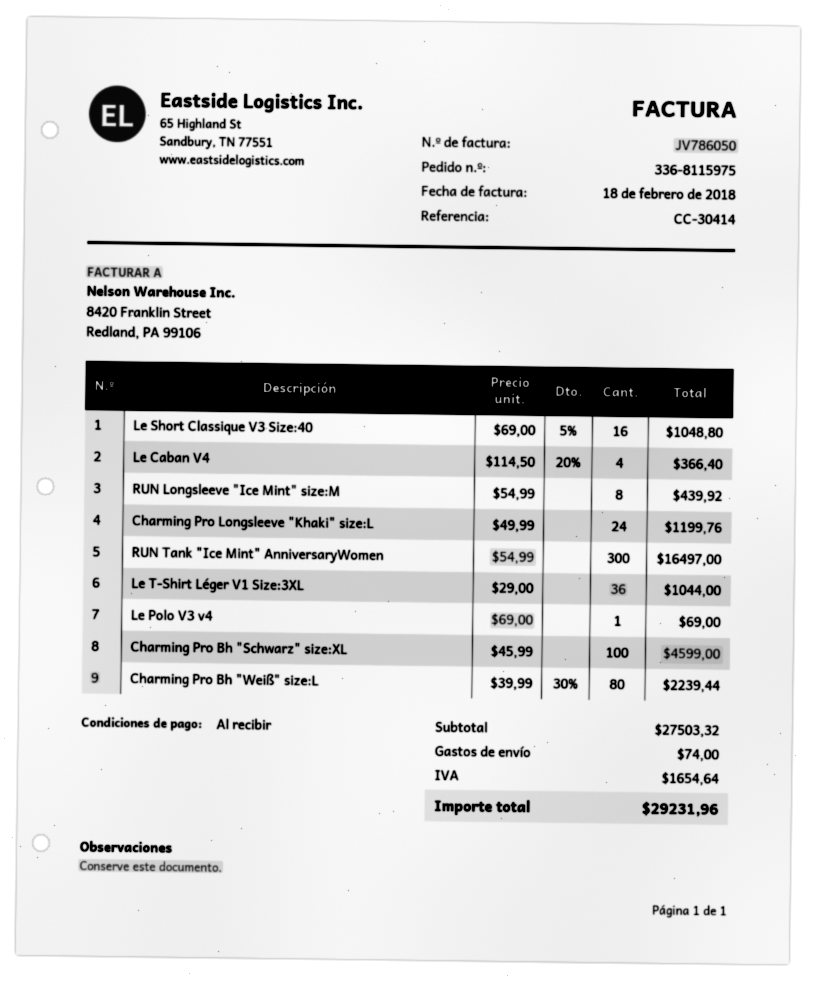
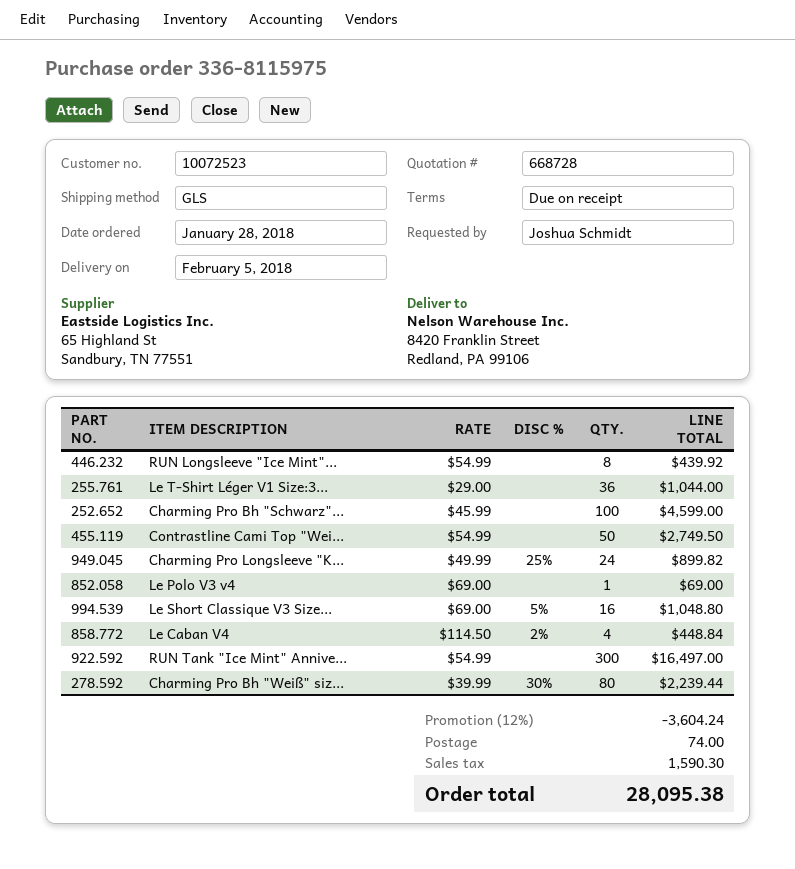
Le Caban V4: 4 x 114.50 - 20% = 366.40 -> 4 x 114.50 - 2% = 448.84
Charming Pro Longsleeve "Khaki" size:L: 24 x 49.99 = 1199.76 -> 24 x 49.99 - 25% = 899.82
Contrastline Cami Top "Wei...: none -> 50 x 54.99 = 2749.50
discount: none -> 12% = 3604.24
tax: 1654.64 -> 1590.30
total: 29231.96 -> 28095.38

